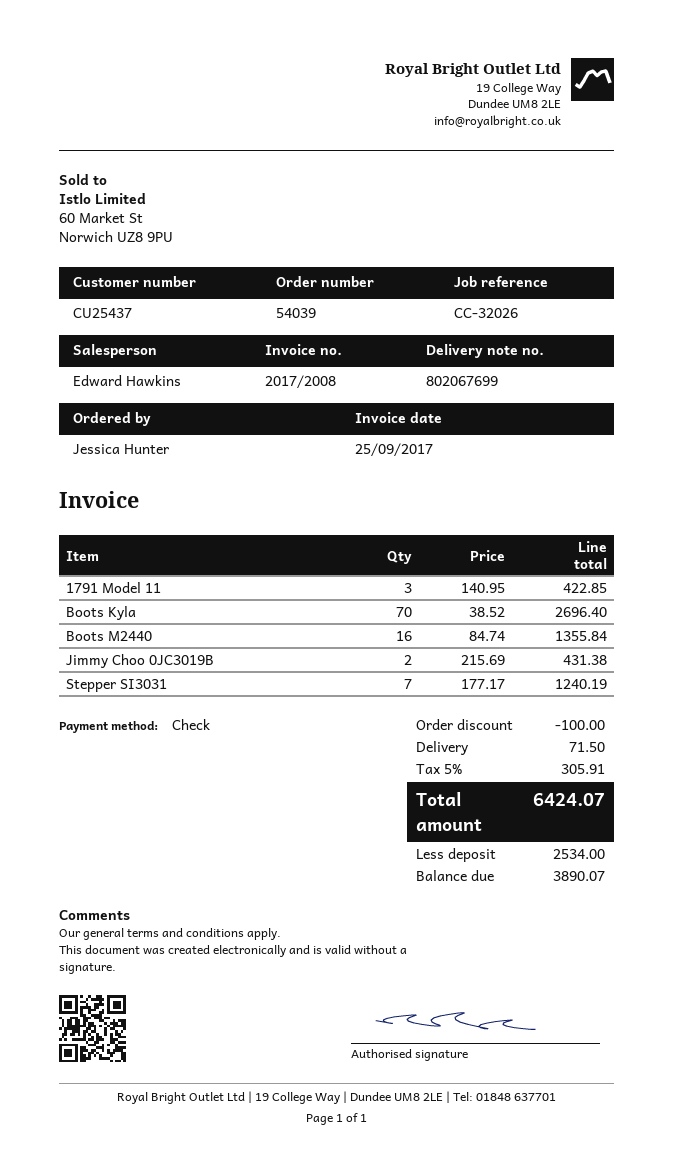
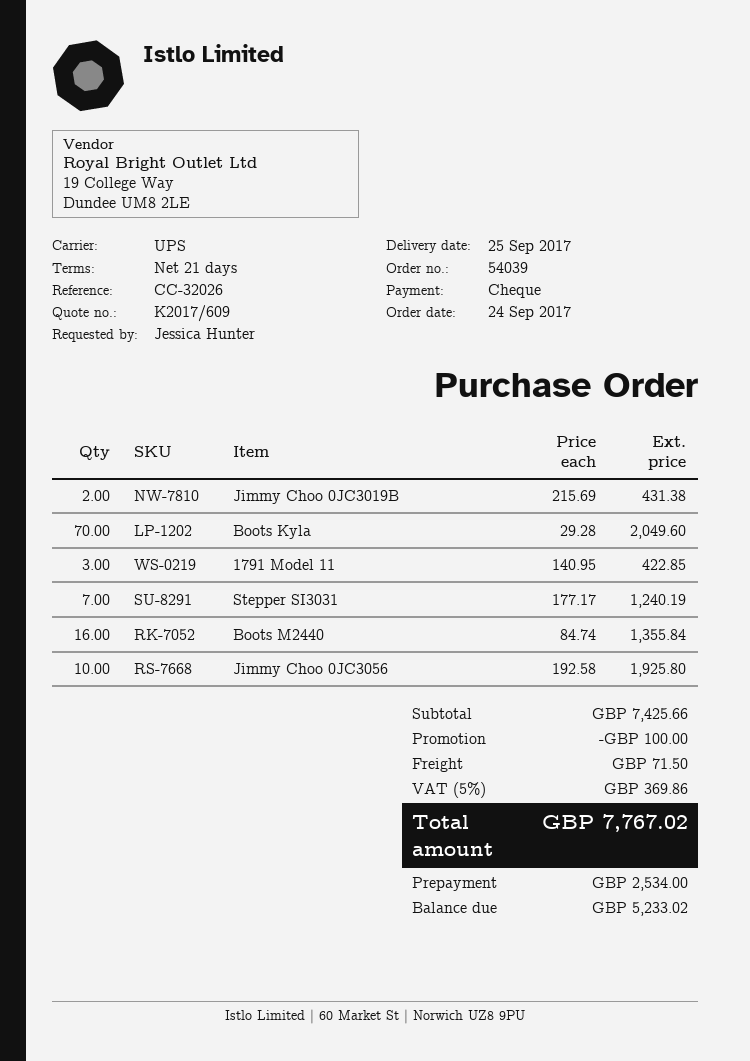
Boots Kyla: 70 x 38.52 = 2696.40 -> 70 x 29.28 = 2049.60
Jimmy Choo 0JC3056: none -> 10 x 192.58 = 1925.80
tax: 5% = 305.91 -> 5% = 369.86
total: 6424.07 -> 7767.02
balance: 3890.07 -> 5233.02

